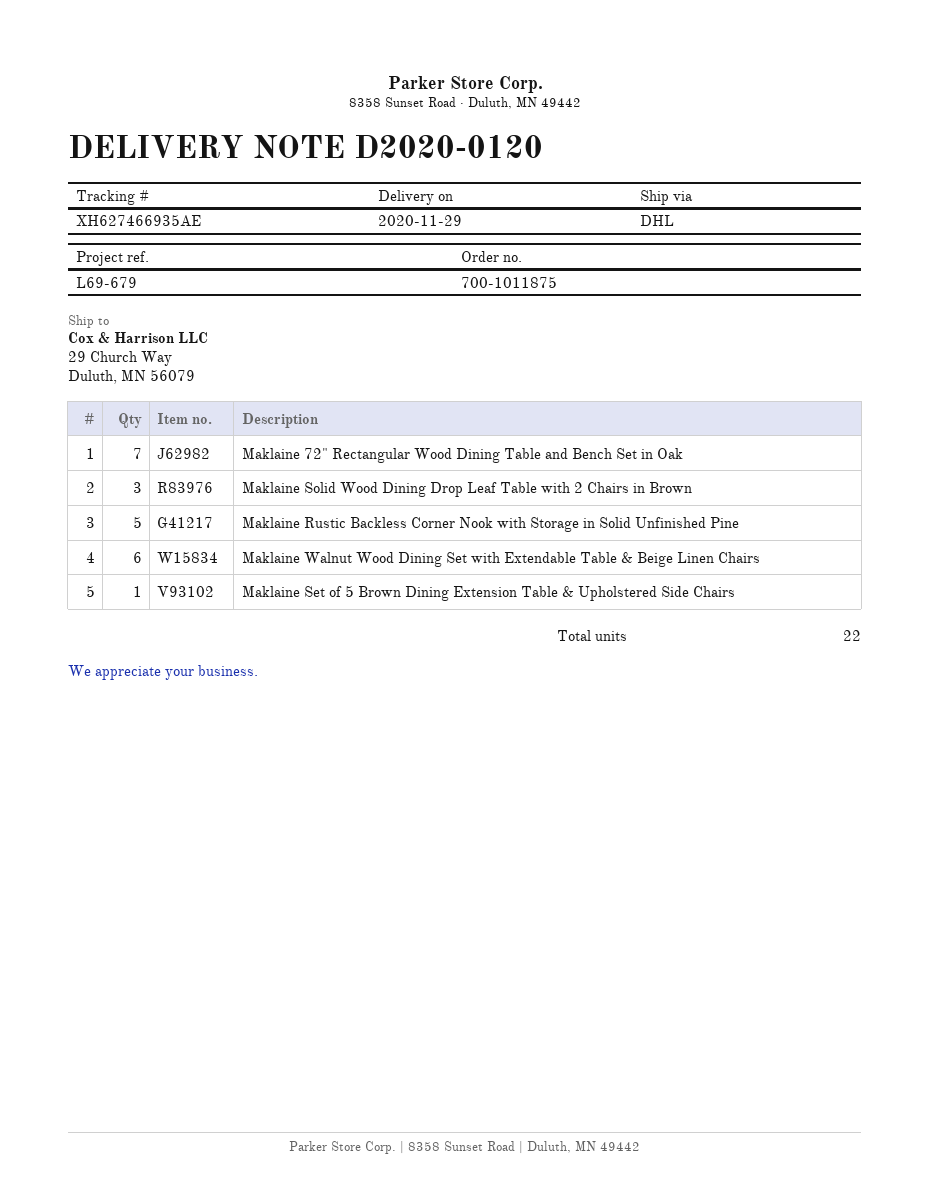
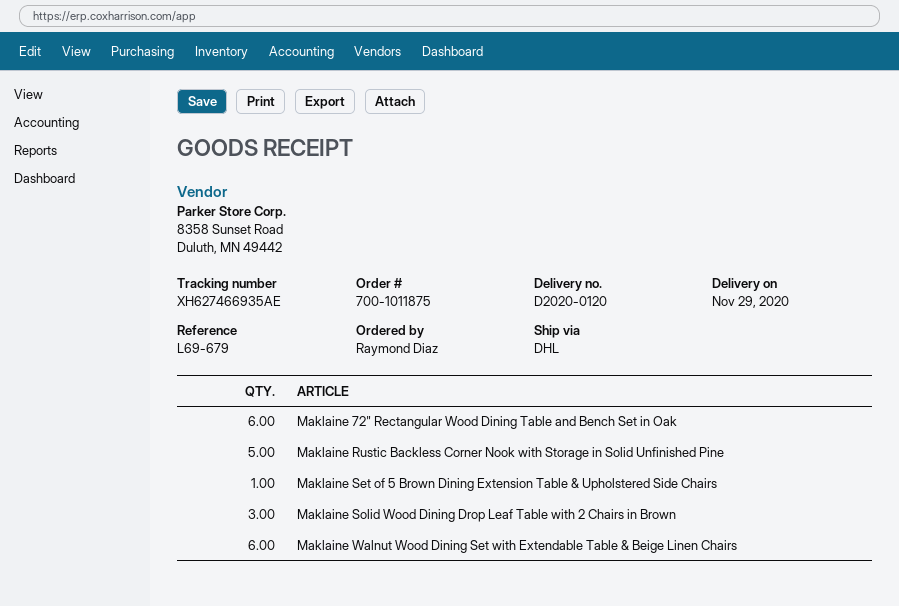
Maklaine 72" Rectangular Wood Dining Table and Bench Set in Oak: 7 -> 6

